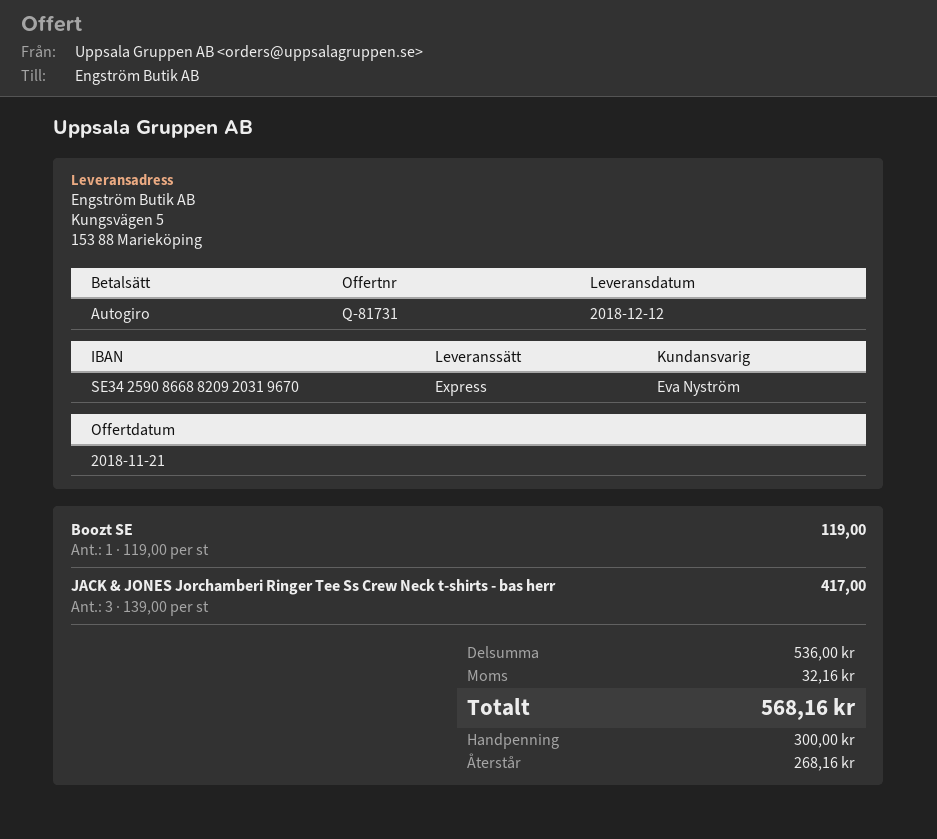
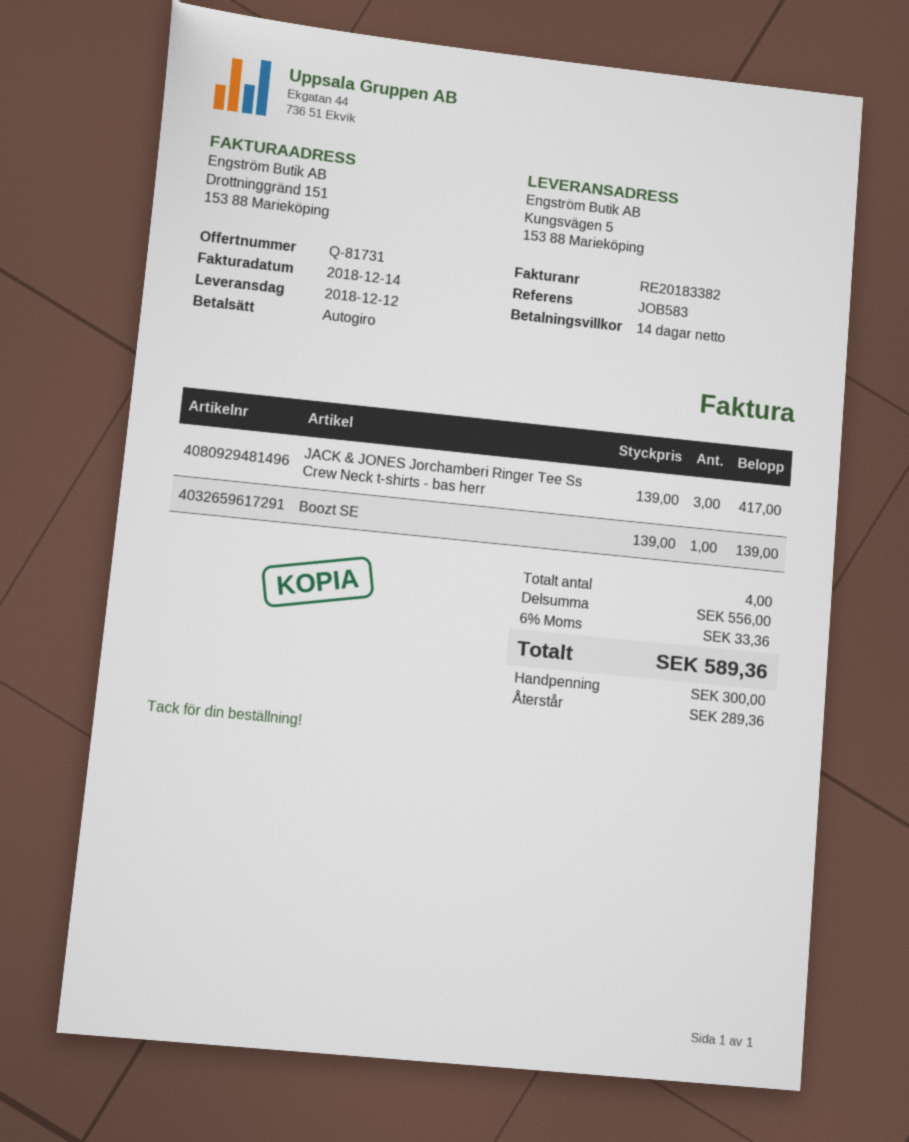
Boozt SE: 1 x 119.00 = 119.00 -> 1 x 139.00 = 139.00
subtotal: 536.00 -> 556.00
tax: 32.16 -> 33.36
total: 568.16 -> 589.36
balance: 268.16 -> 289.36

